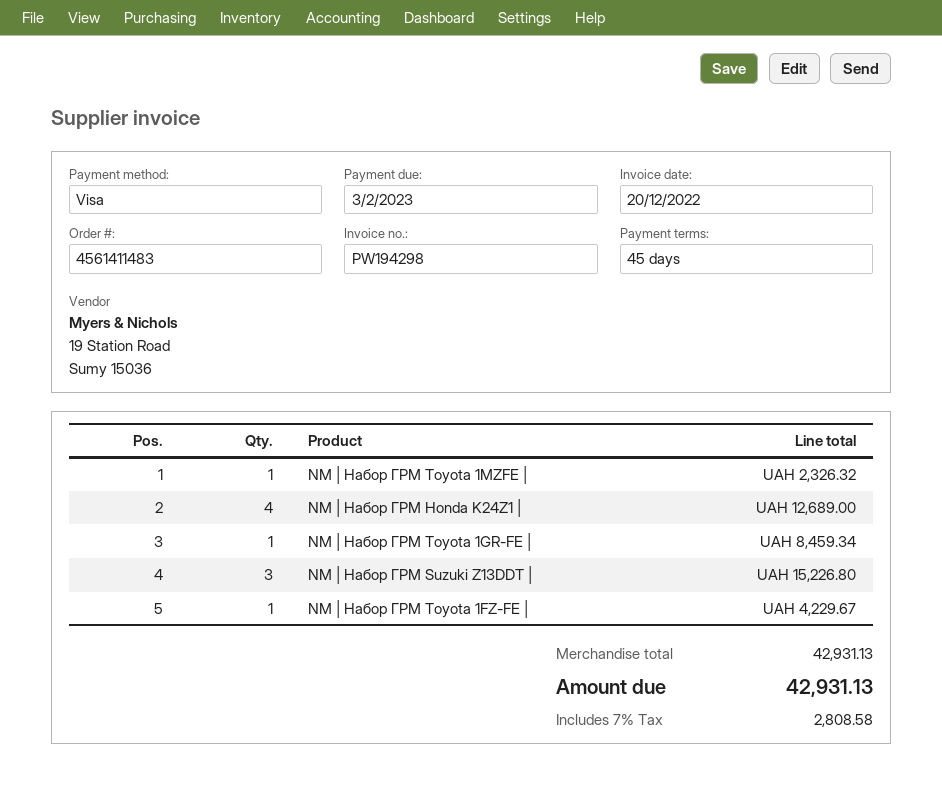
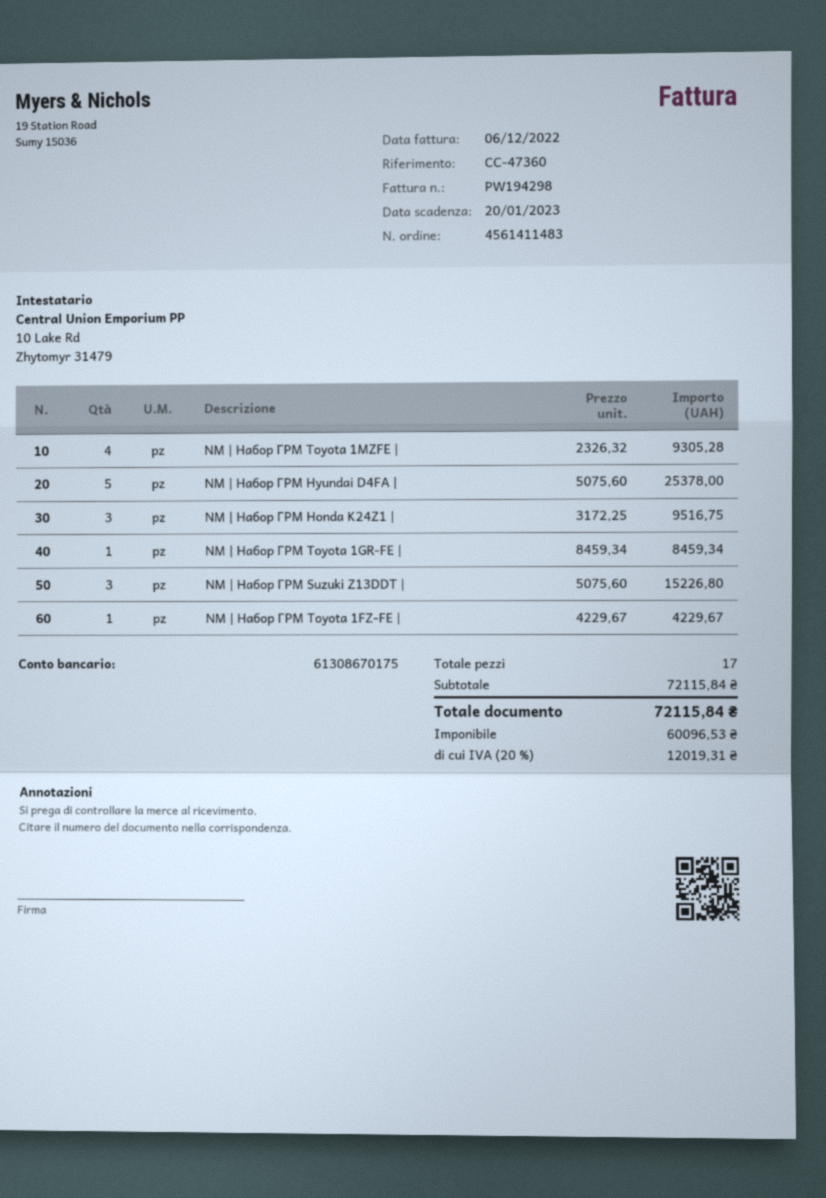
invoice date: 2022-12-20 -> 2022-12-06
due date: 2023-02-03 -> 2023-01-20
NM | Набор ГРМ Toyota 1MZFE |: 1 for 2326.32 -> 4 for 9305.28
NM | Набор ГРМ Honda K24Z1 |: 4 for 12689.00 -> 3 for 9516.75
NM | Набор ГРМ Hyundai D4FA |: none -> 5 for 25378.00
subtotal: 42931.13 -> 72115.84
tax: 7% = 2808.58 -> 20% = 12019.31
total: 42931.13 -> 72115.84

